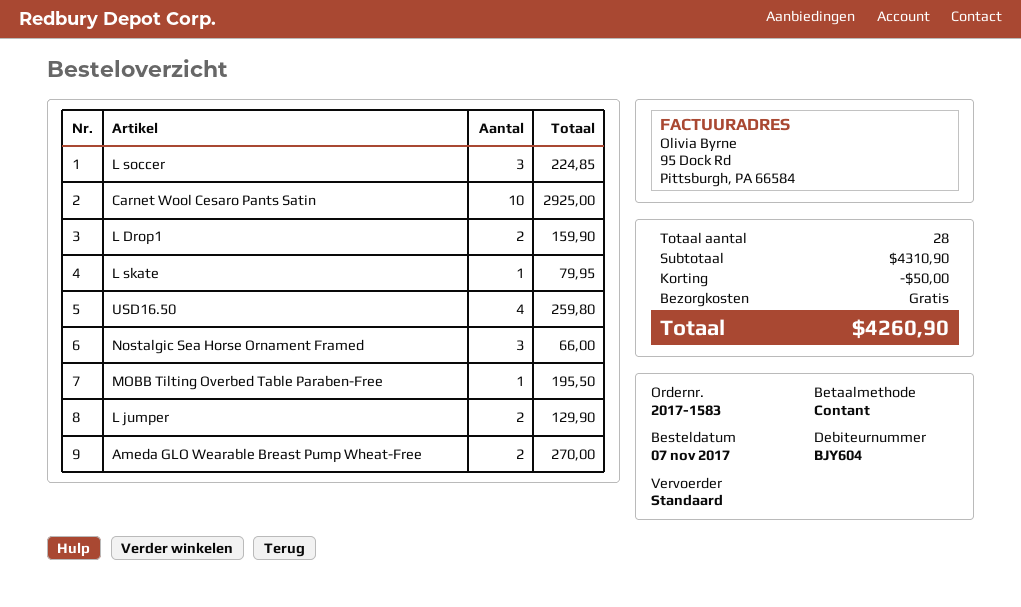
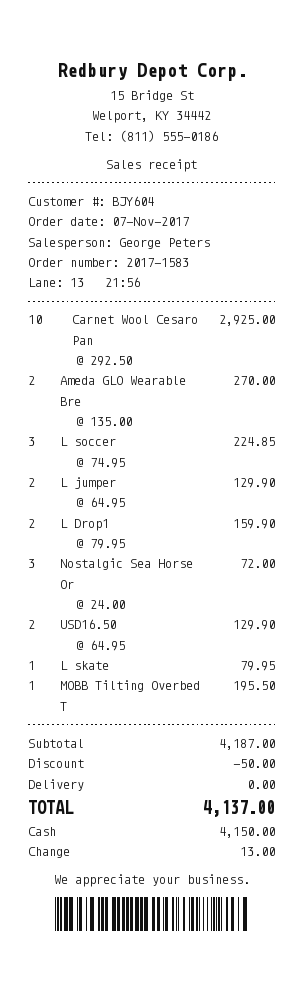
USD16.50: 4 for 259.80 -> 2 for 129.90
Nostalgic Sea Horse Ornament Framed: 3 for 66.00 -> 3 for 72.00
subtotal: 4310.90 -> 4187.00
total: 4260.90 -> 4137.00

